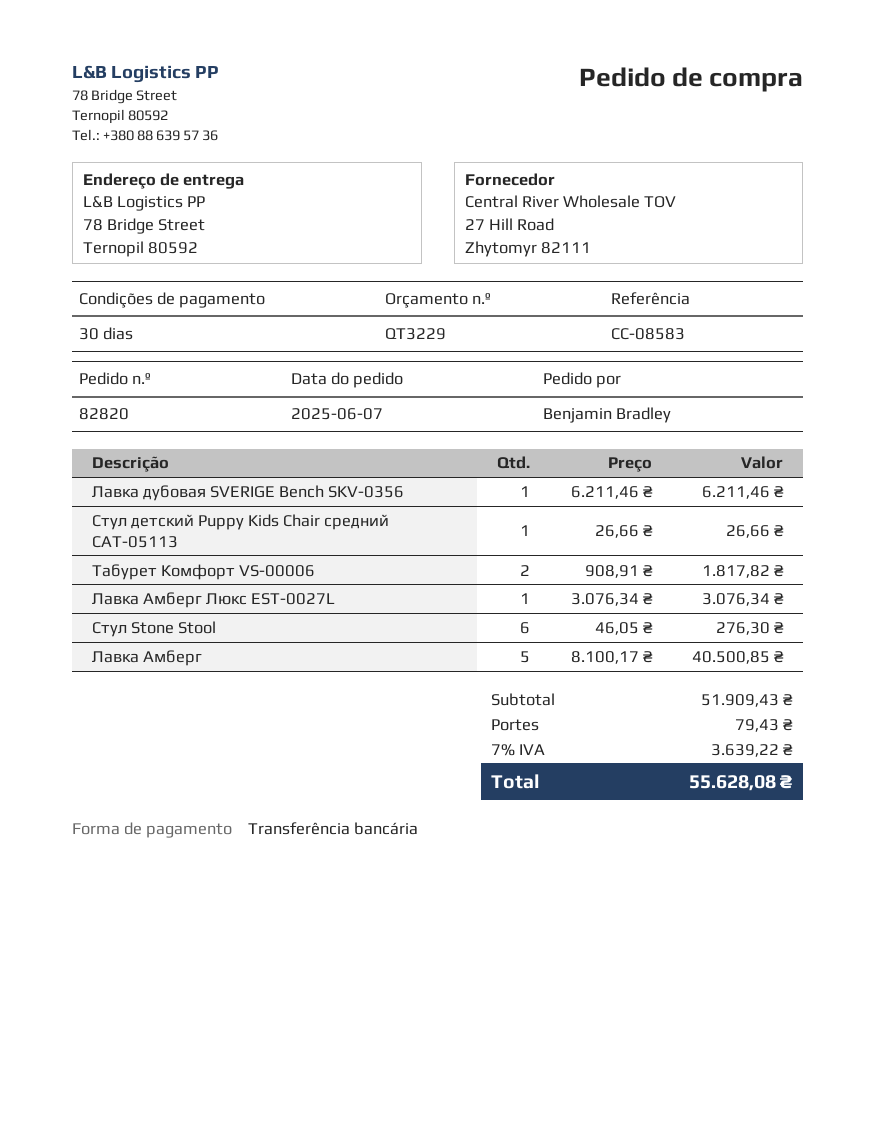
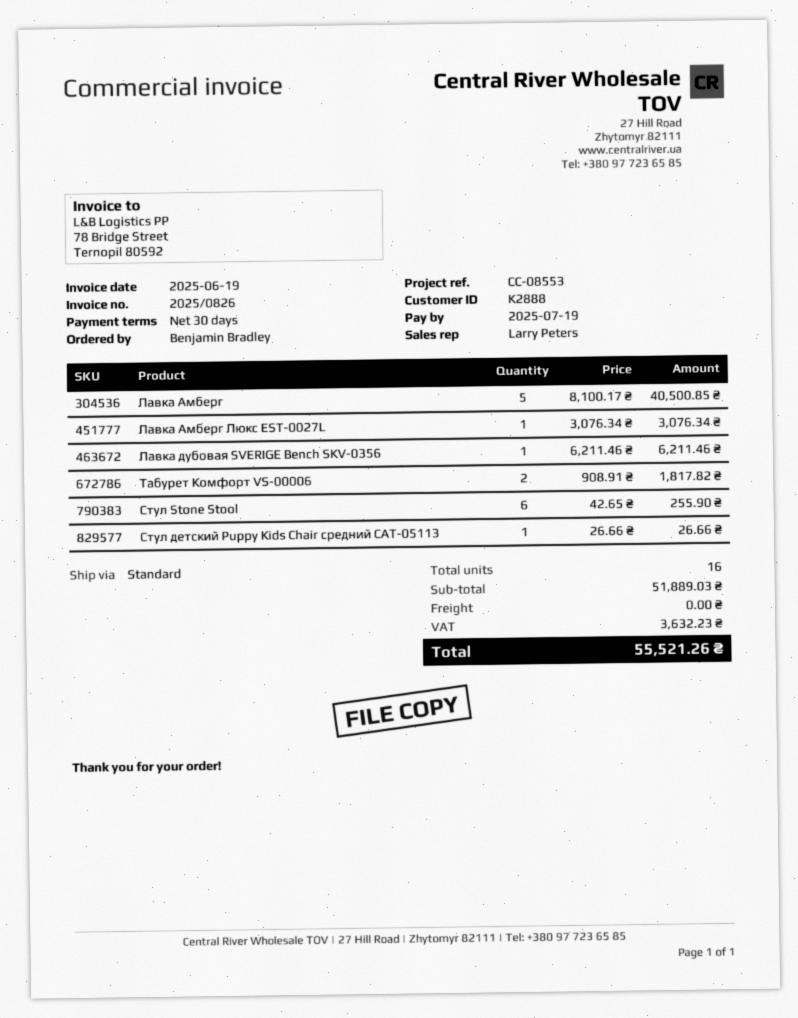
reference: CC-08583 -> CC-08553
Стул Stone Stool: 6 x 46.05 = 276.30 -> 6 x 42.65 = 255.90
subtotal: 51909.43 -> 51889.03
shipping: 79.43 -> 0.00
tax: 3639.22 -> 3632.23
total: 55628.08 -> 55521.26

